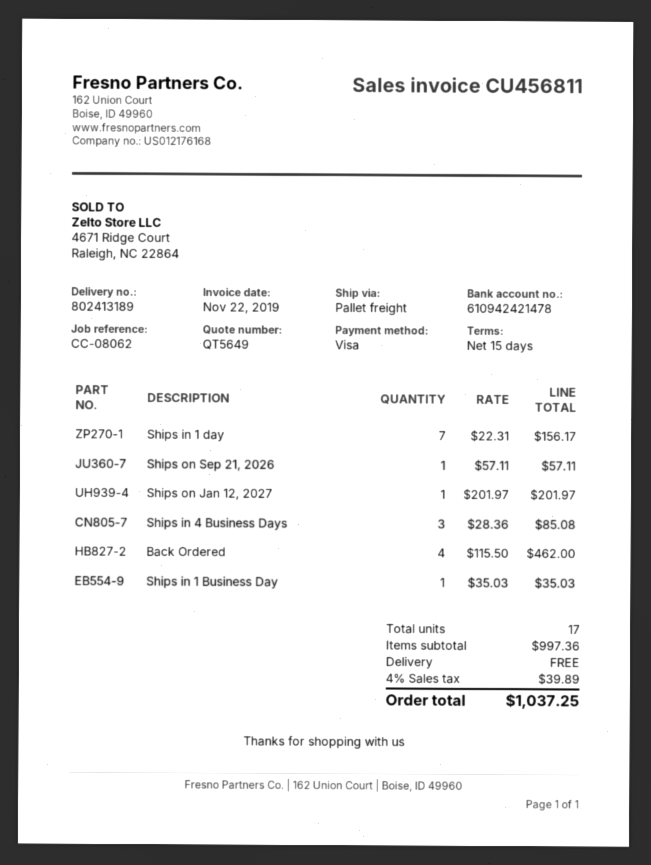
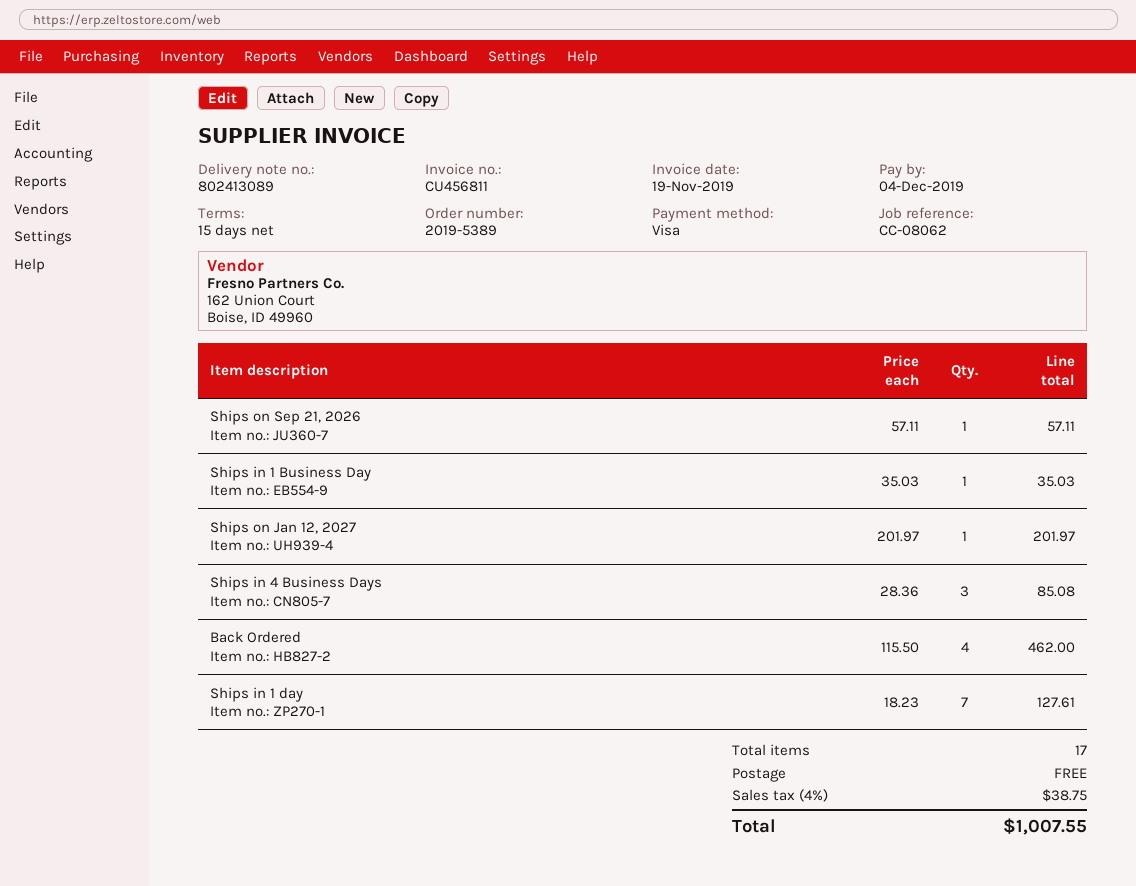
delivery note number: 802413189 -> 802413089
invoice date: 2019-11-22 -> 2019-11-19
Ships in 1 day: 7 x 22.31 = 156.17 -> 7 x 18.23 = 127.61
tax: 4% = 39.89 -> 4% = 38.75
total: 1037.25 -> 1007.55

